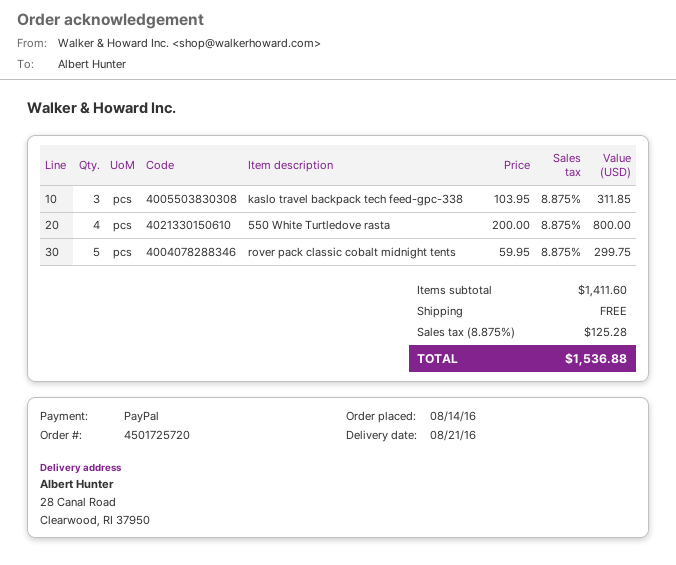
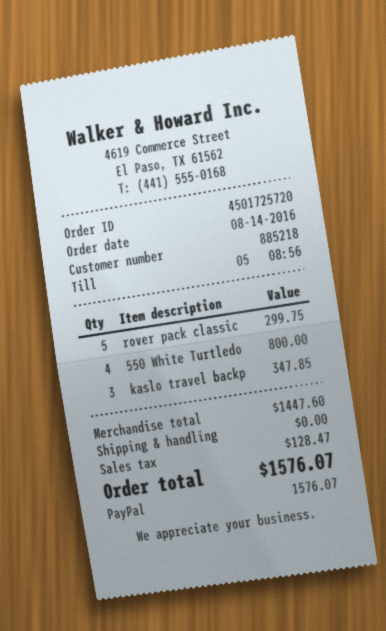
kaslo travel backpack tech feed-gpc-338: 3 for 311.85 -> 3 for 347.85
subtotal: 1411.60 -> 1447.60
tax: 125.28 -> 128.47
total: 1536.88 -> 1576.07

